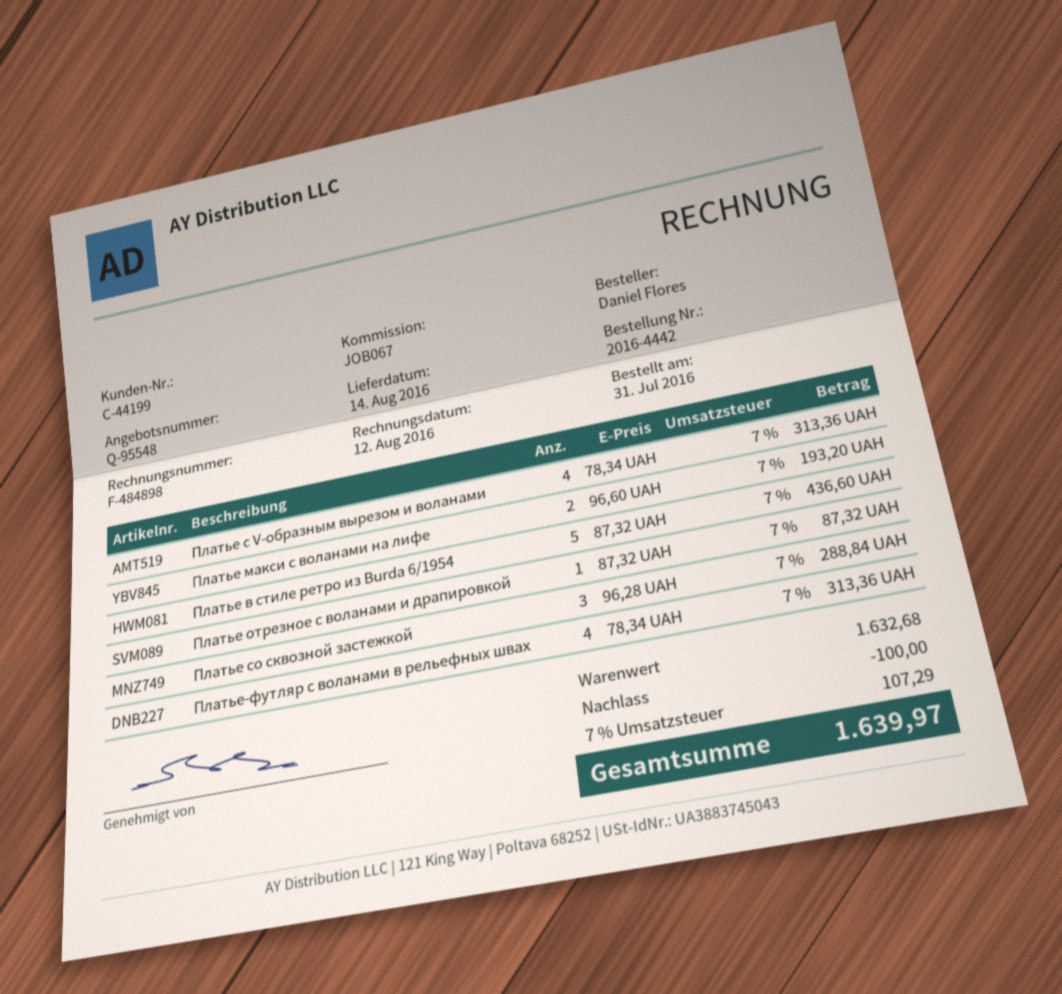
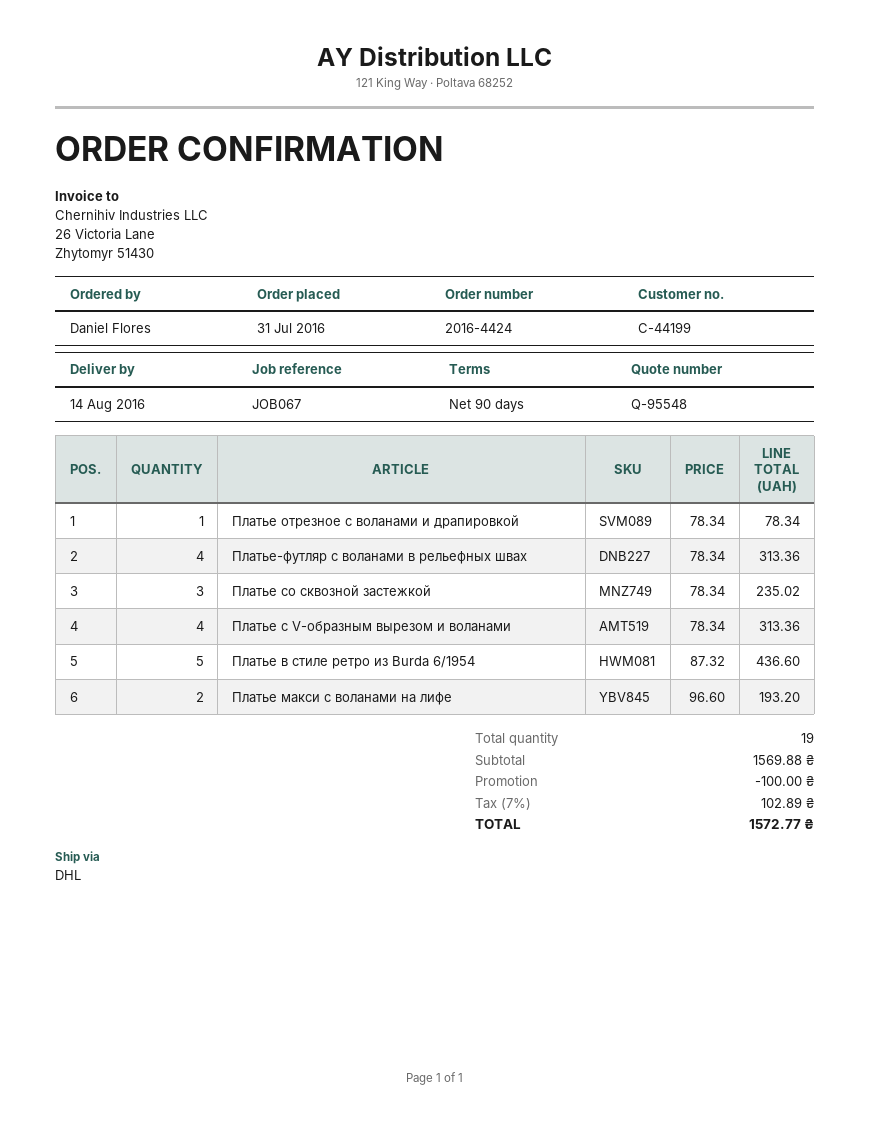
order number: 2016-4442 -> 2016-4424
Платье отрезное с воланами и драпировкой: 1 x 87.32 = 87.32 -> 1 x 78.34 = 78.34
Платье со сквозной застежкой: 3 x 96.28 = 288.84 -> 3 x 78.34 = 235.02
subtotal: 1632.68 -> 1569.88
tax: 7% = 107.29 -> 7% = 102.89
total: 1639.97 -> 1572.77

